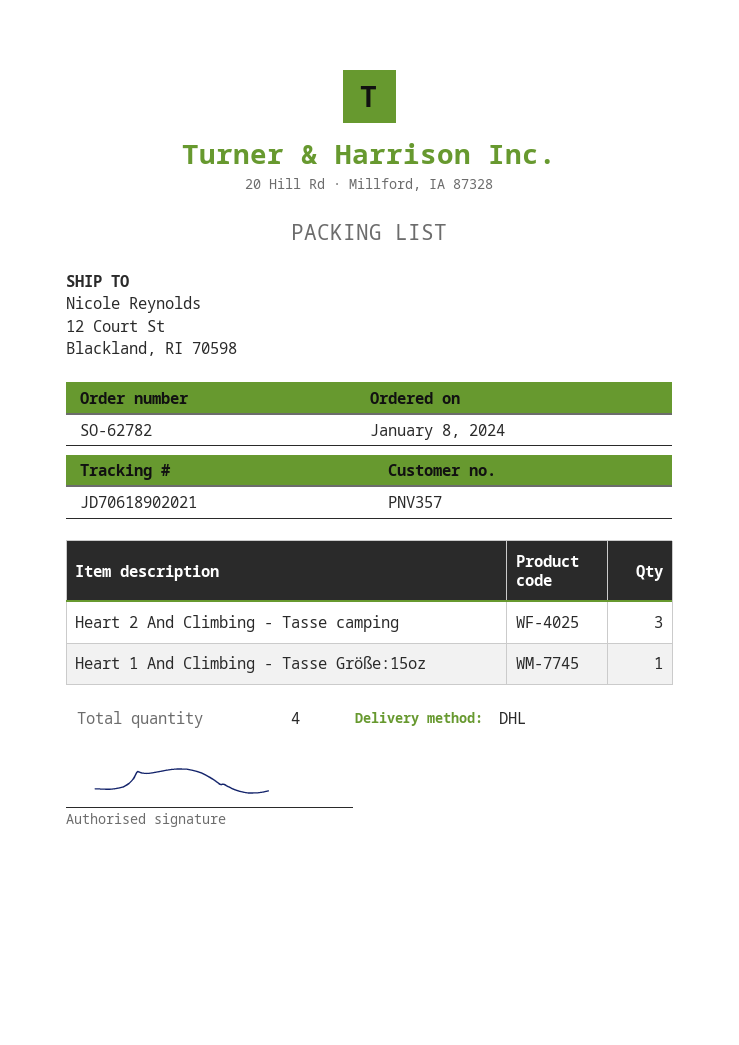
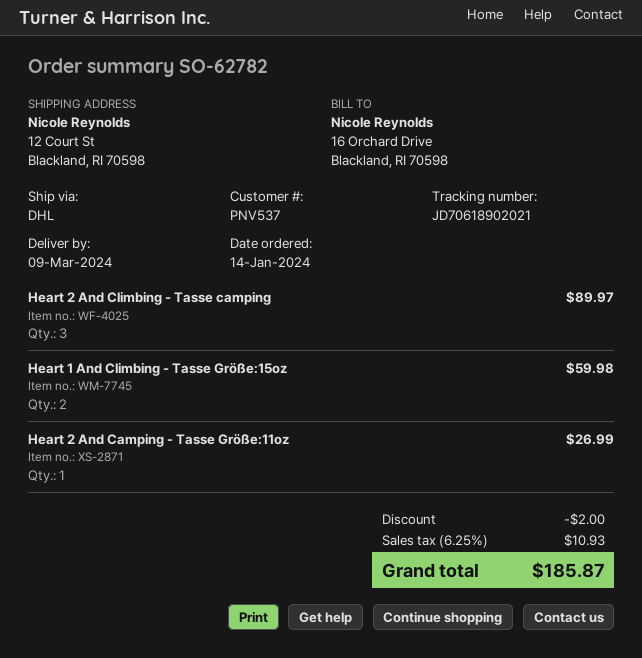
order date: 2024-01-08 -> 2024-01-14
customer number: PNV357 -> PNV537
Heart 1 And Climbing - Tasse Größe:15oz: 1 -> 2
Heart 2 And Camping - Tasse Größe:11oz: none -> 1

